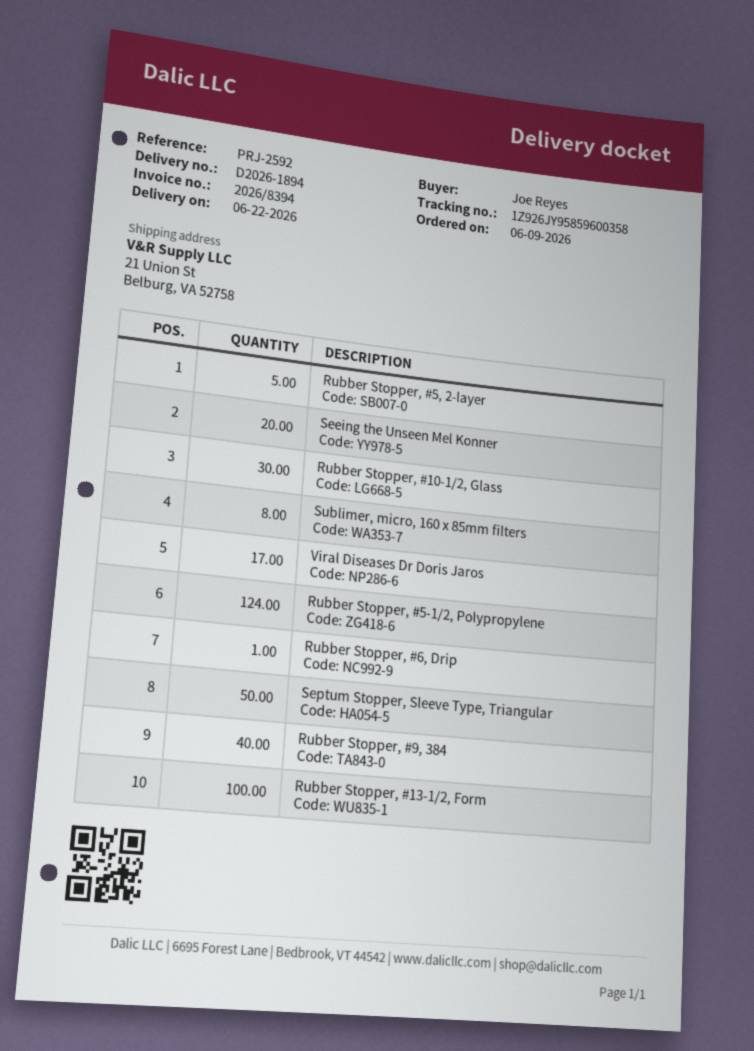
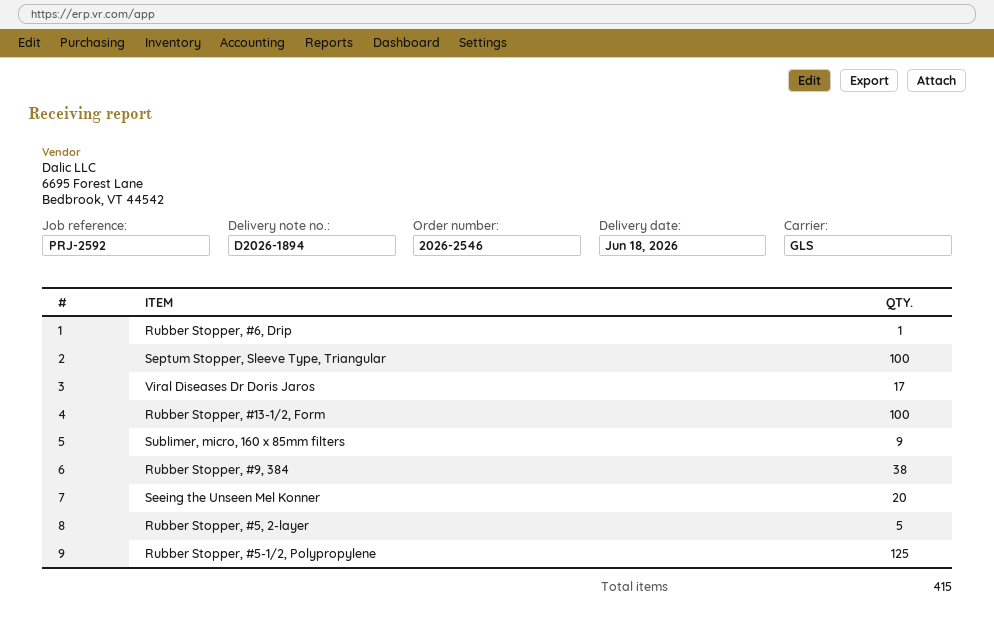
delivery date: 2026-06-22 -> 2026-06-18
Rubber Stopper, #10-1/2, Glass: 30 -> none
Sublimer, micro, 160 x 85mm filters: 8 -> 9
Rubber Stopper, #5-1/2, Polypropylene: 124 -> 125
Septum Stopper, Sleeve Type, Triangular: 50 -> 100
Rubber Stopper, #9, 384: 40 -> 38

